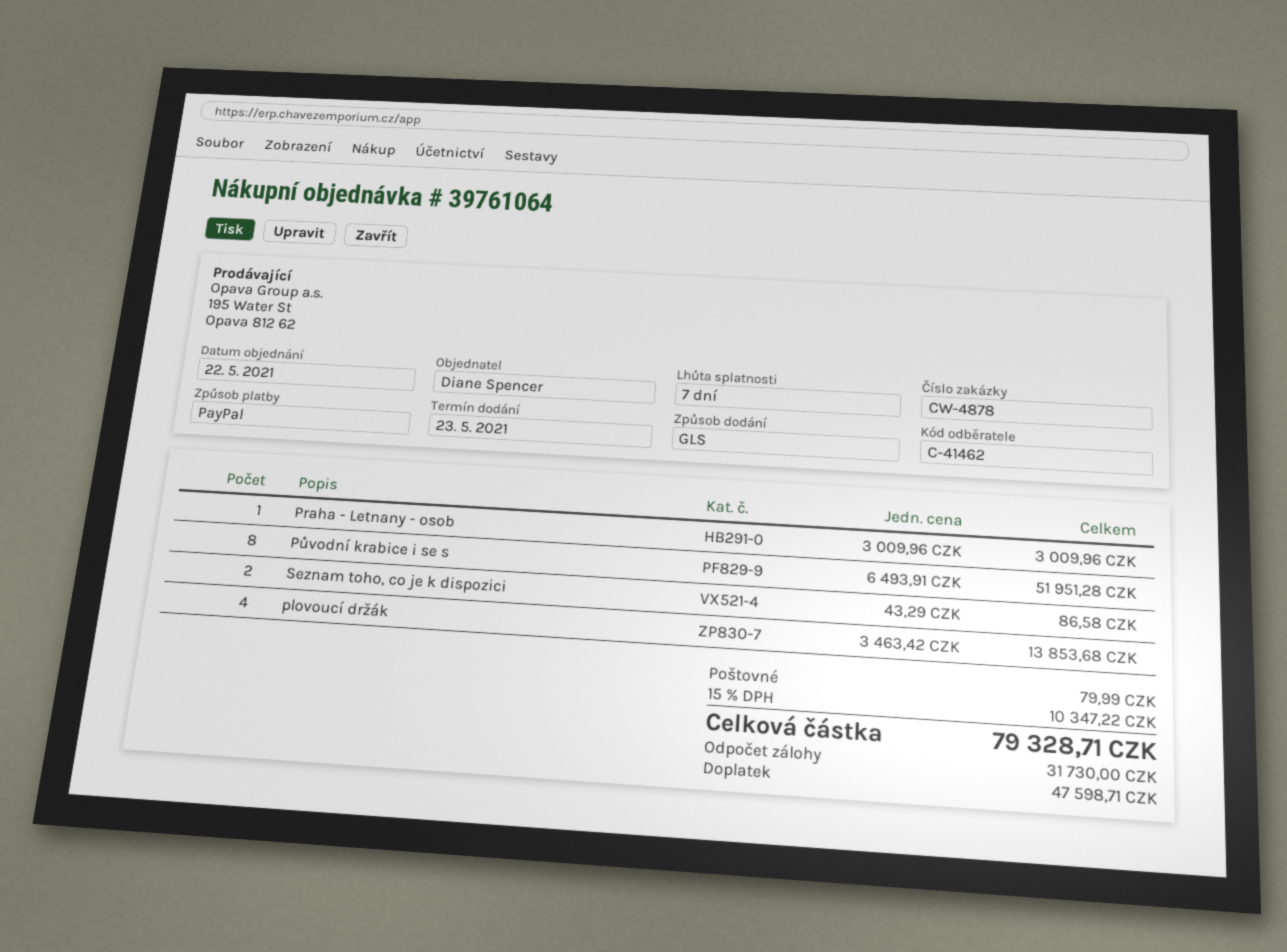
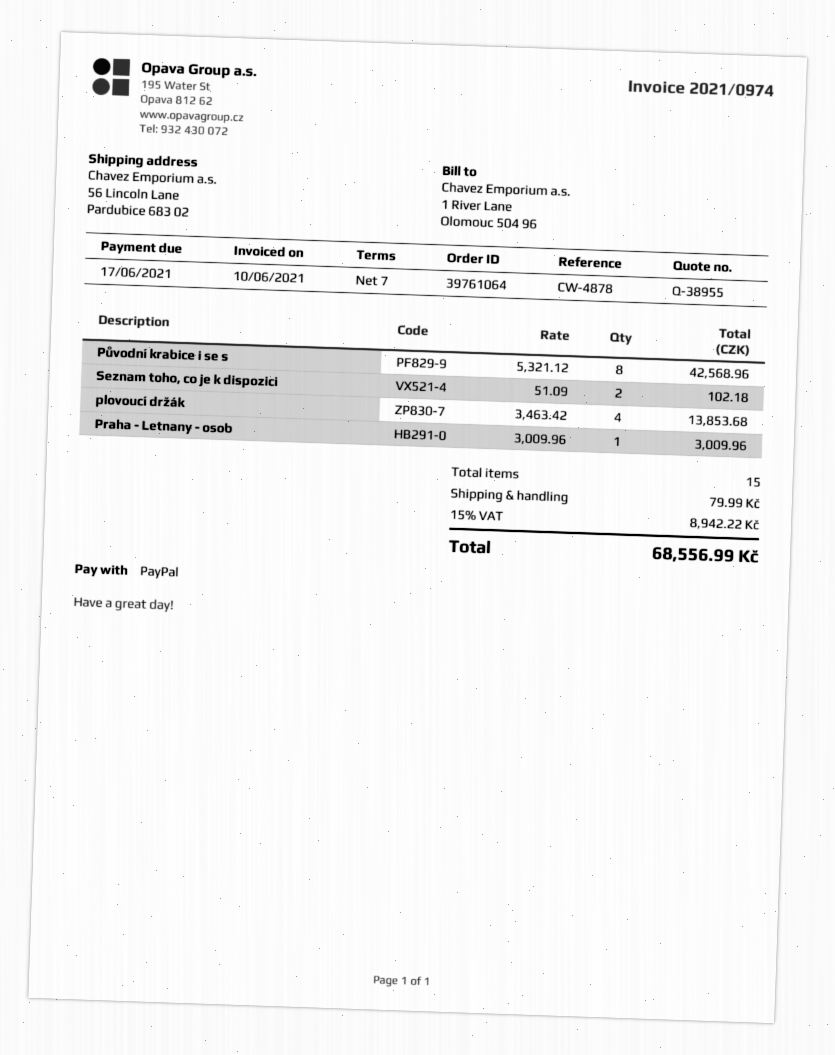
Původní krabice i se s: 8 x 6493.91 = 51951.28 -> 8 x 5321.12 = 42568.96
Seznam toho, co je k dispozici: 2 x 43.29 = 86.58 -> 2 x 51.09 = 102.18
tax: 15% = 10347.22 -> 15% = 8942.22
total: 79328.71 -> 68556.99

